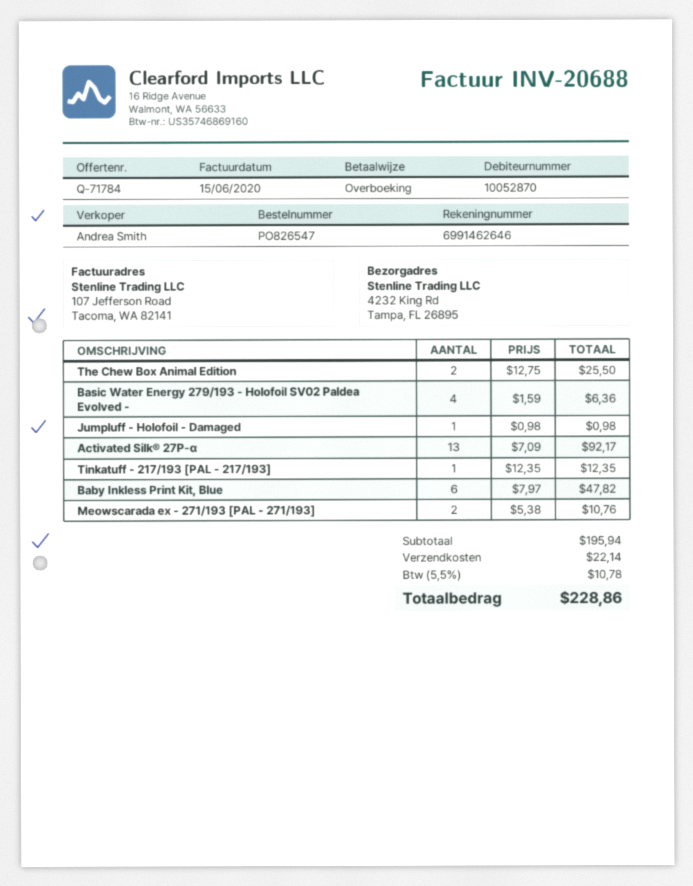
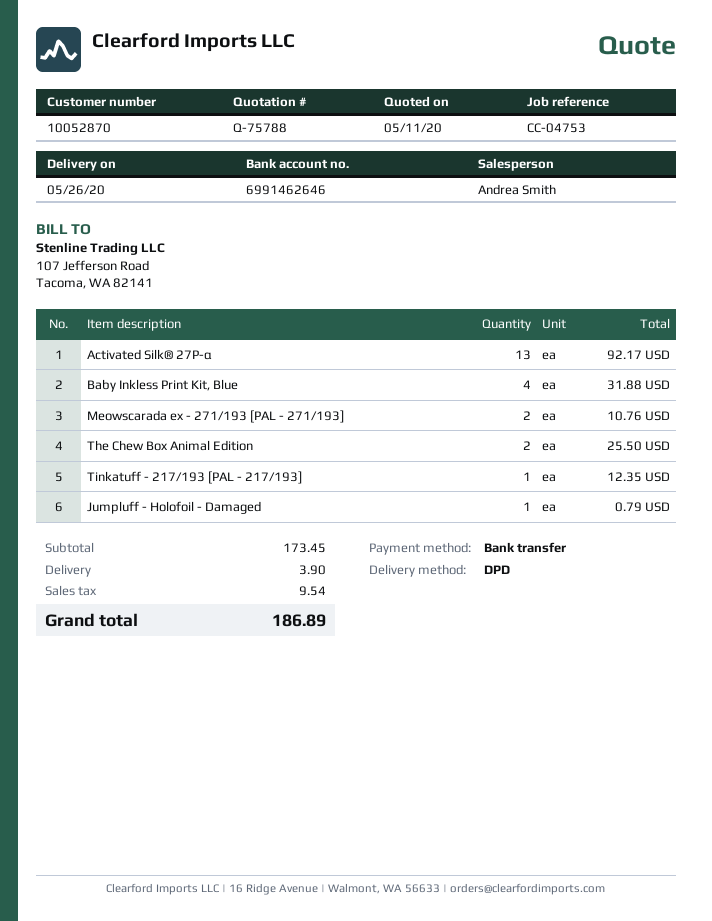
quote number: Q-71784 -> Q-75788
Basic Water Energy 279/193 - Holofoil SV02 Paldea Evolved -: 4 for 6.36 -> none
Jumpluff - Holofoil - Damaged: 1 for 0.98 -> 1 for 0.79
Baby Inkless Print Kit, Blue: 6 for 47.82 -> 4 for 31.88
subtotal: 195.94 -> 173.45
shipping: 22.14 -> 3.90
tax: 10.78 -> 9.54
total: 228.86 -> 186.89

